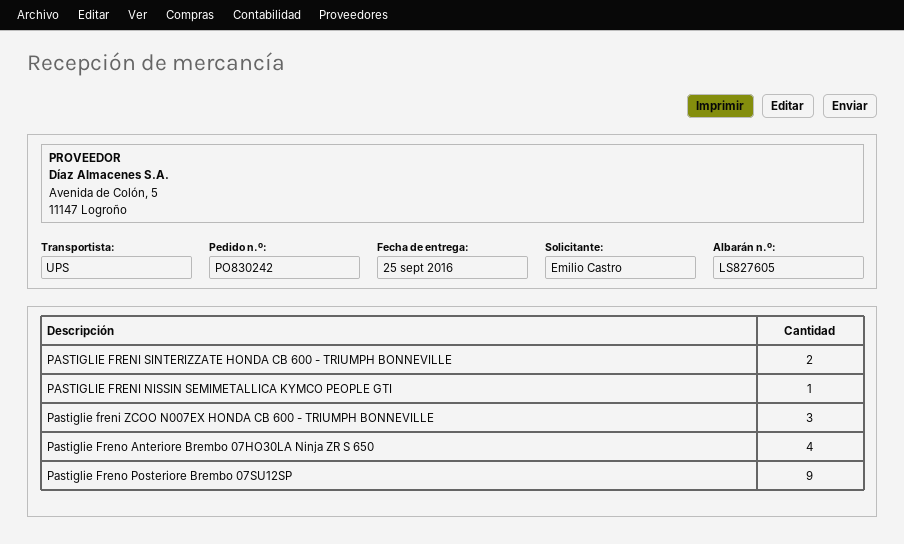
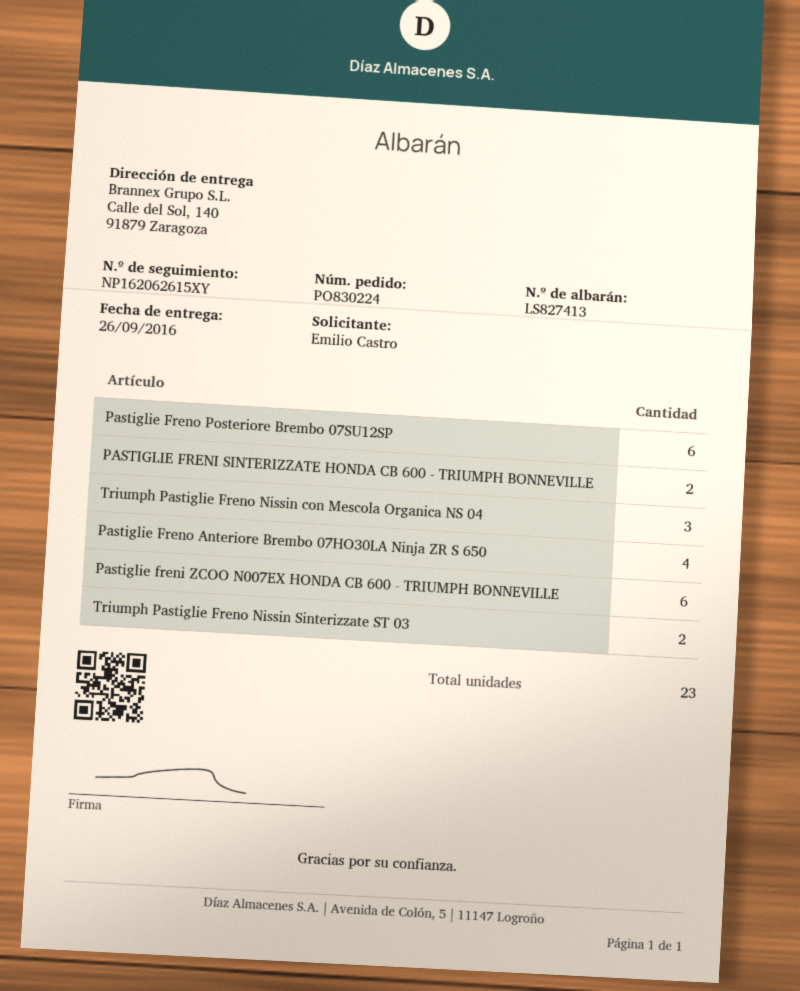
order number: PO830242 -> PO830224
delivery note number: LS827605 -> LS827413
delivery date: 2016-09-25 -> 2016-09-26
PASTIGLIE FRENI NISSIN SEMIMETALLICA KYMCO PEOPLE GTI: 1 -> none
Pastiglie freni ZCOO N007EX HONDA CB 600 - TRIUMPH BONNEVILLE: 3 -> 6
Pastiglie Freno Posteriore Brembo 07SU12SP: 9 -> 6
Triumph Pastiglie Freno Nissin con Mescola Organica NS 04: none -> 3
Triumph Pastiglie Freno Nissin Sinterizzate ST 03: none -> 2

